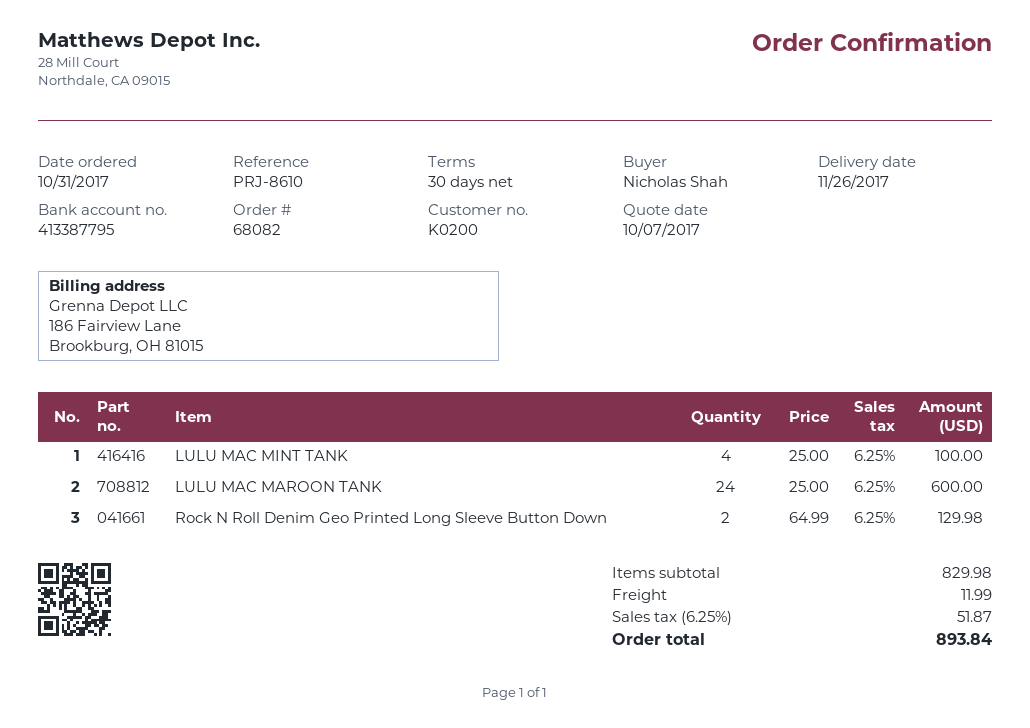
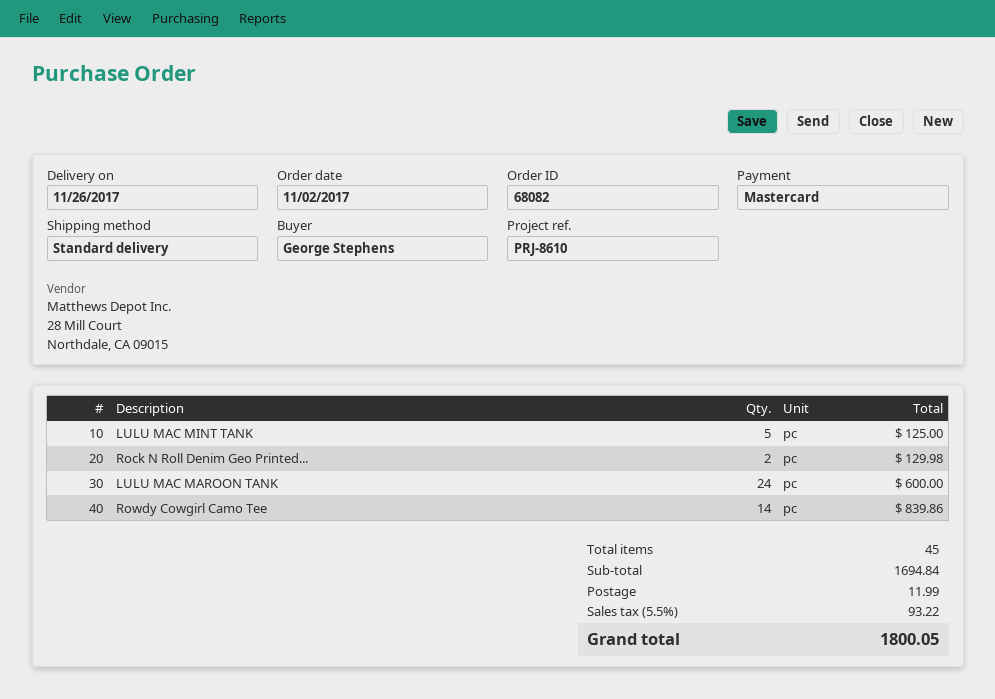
order date: 2017-10-31 -> 2017-11-02
ordered by: Nicholas Shah -> George Stephens
LULU MAC MINT TANK: 4 for 100.00 -> 5 for 125.00
Rowdy Cowgirl Camo Tee: none -> 14 for 839.86
subtotal: 829.98 -> 1694.84
tax: 6.25% = 51.87 -> 5.5% = 93.22
total: 893.84 -> 1800.05

